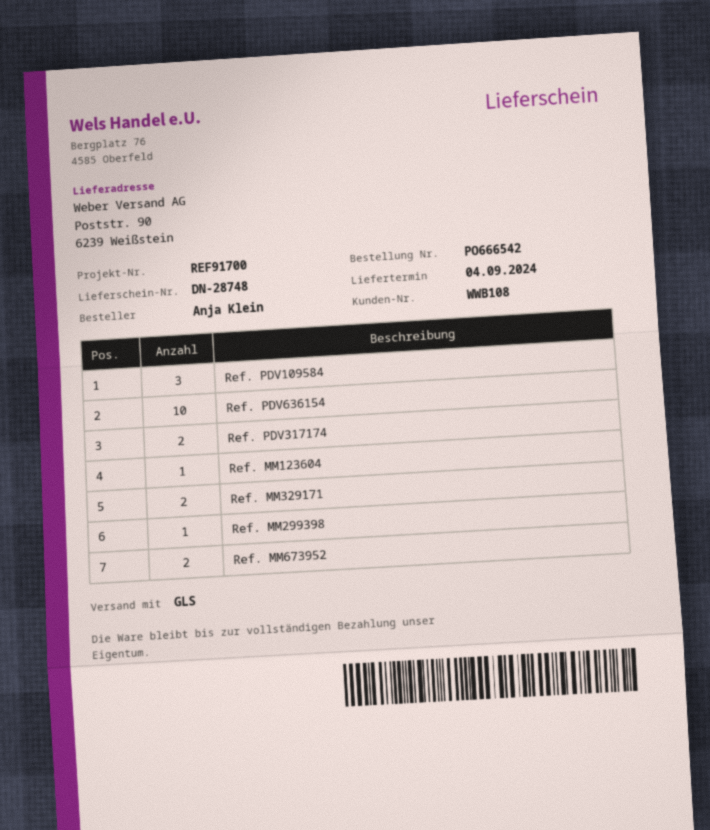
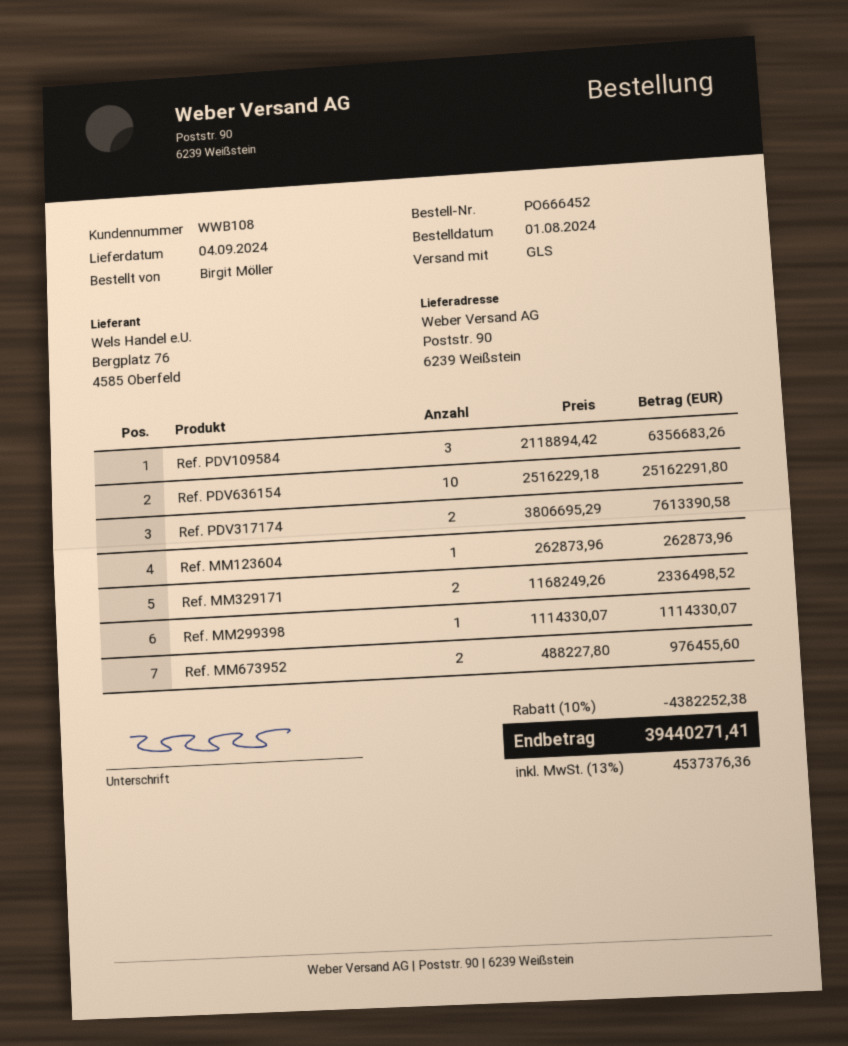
order number: PO666542 -> PO666452
ordered by: Anja Klein -> Birgit Möller

